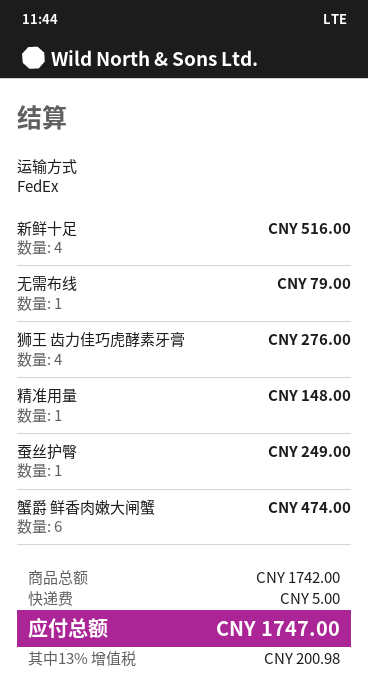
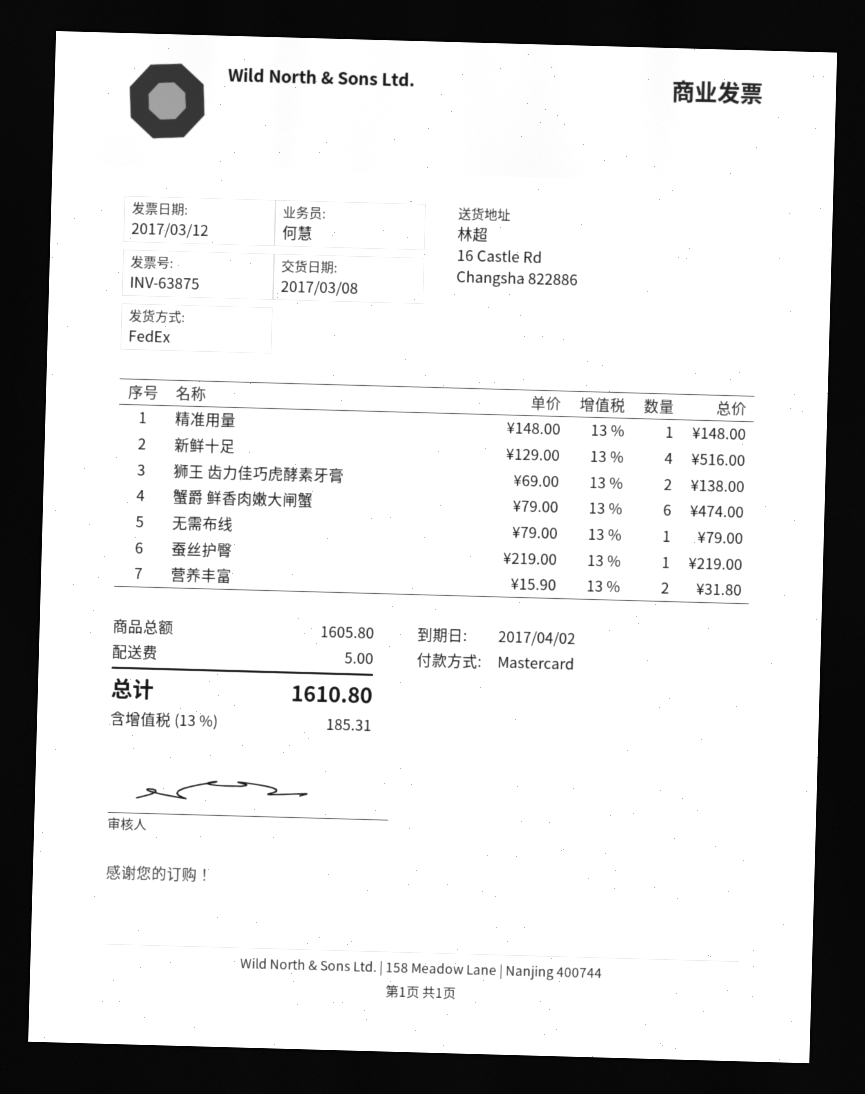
狮王 齿力佳巧虎酵素牙膏: 4 for 276.00 -> 2 for 138.00
蚕丝护臀: 1 for 249.00 -> 1 for 219.00
营养丰富: none -> 2 for 31.80
subtotal: 1742.00 -> 1605.80
tax: 13% = 200.98 -> 13% = 185.31
total: 1747.00 -> 1610.80

